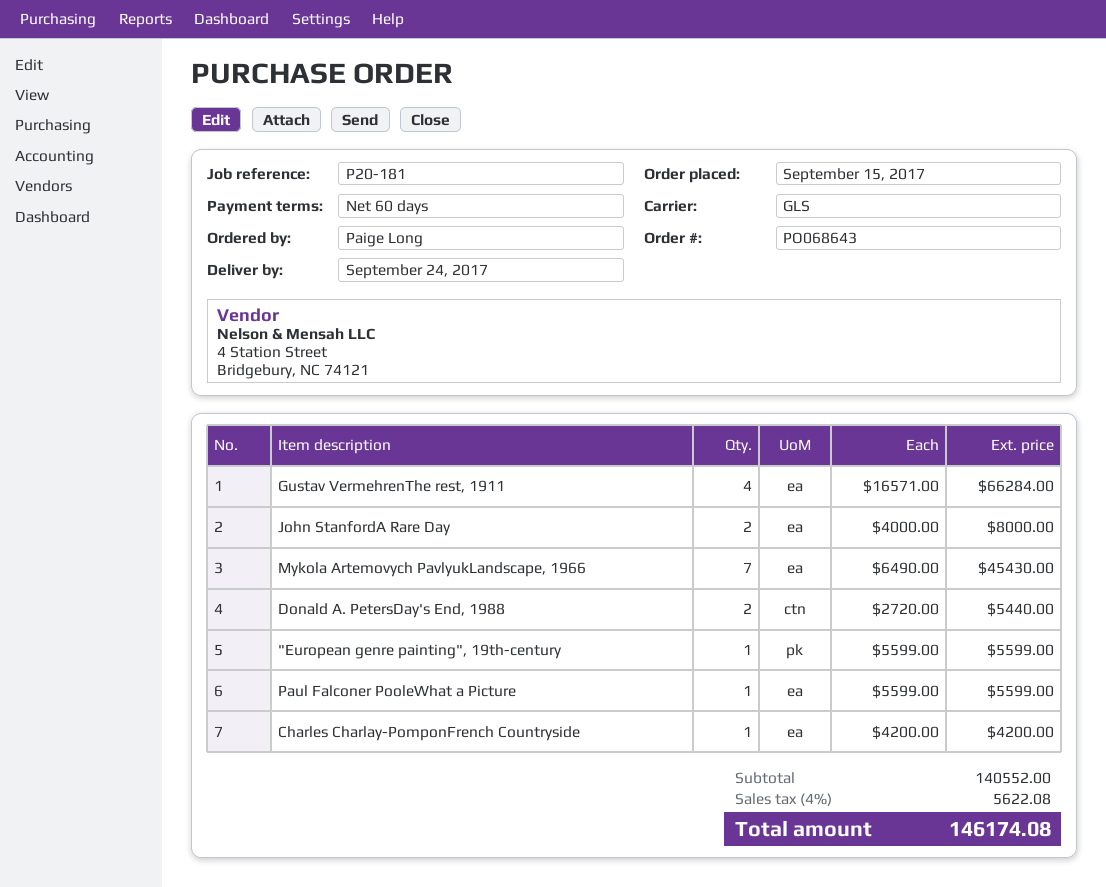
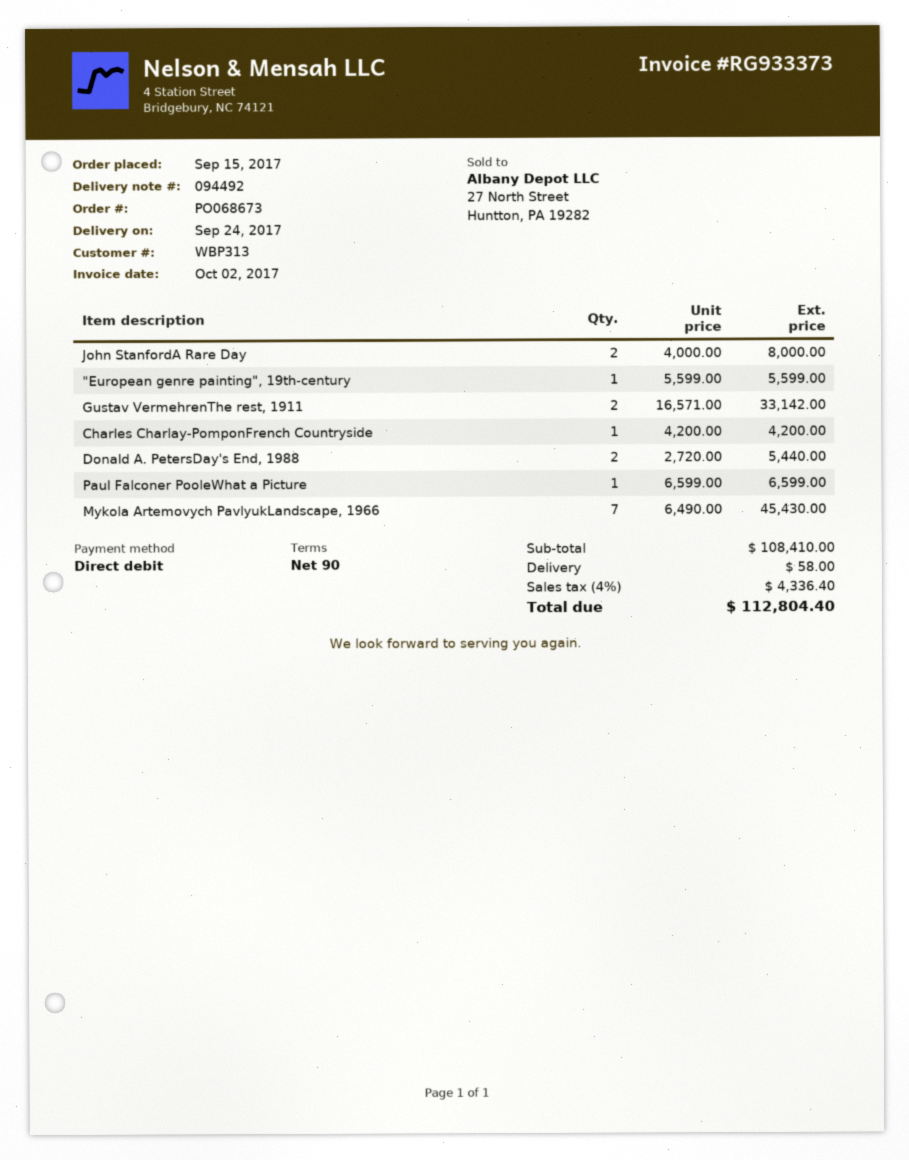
order number: PO068643 -> PO068673
payment terms: 60 days -> 90 days
Gustav VermehrenThe rest, 1911: 4 x 16571.00 = 66284.00 -> 2 x 16571.00 = 33142.00
Paul Falconer PooleWhat a Picture: 1 x 5599.00 = 5599.00 -> 1 x 6599.00 = 6599.00
subtotal: 140552.00 -> 108410.00
shipping: none -> 58.00
tax: 4% = 5622.08 -> 4% = 4336.40
total: 146174.08 -> 112804.40

